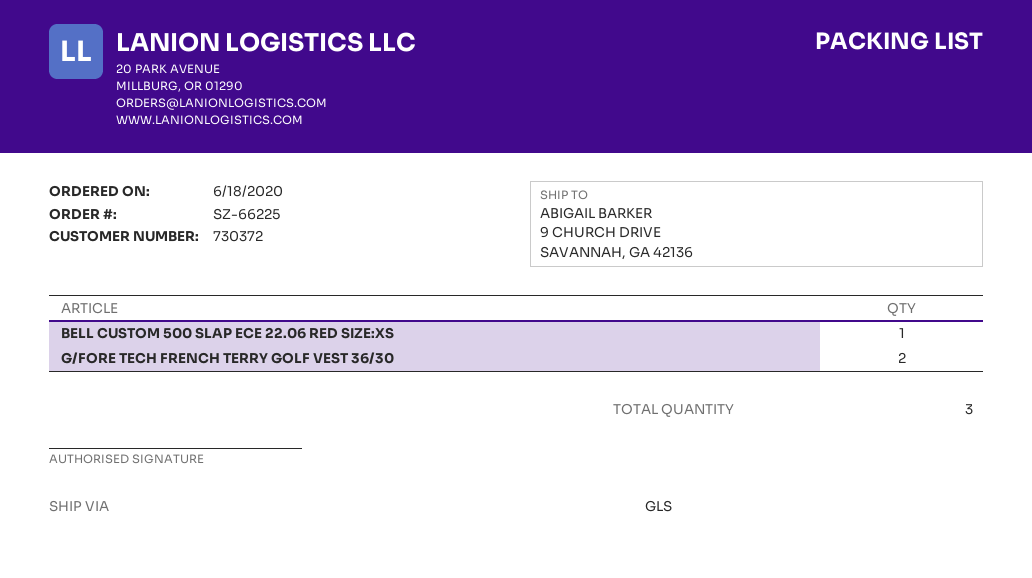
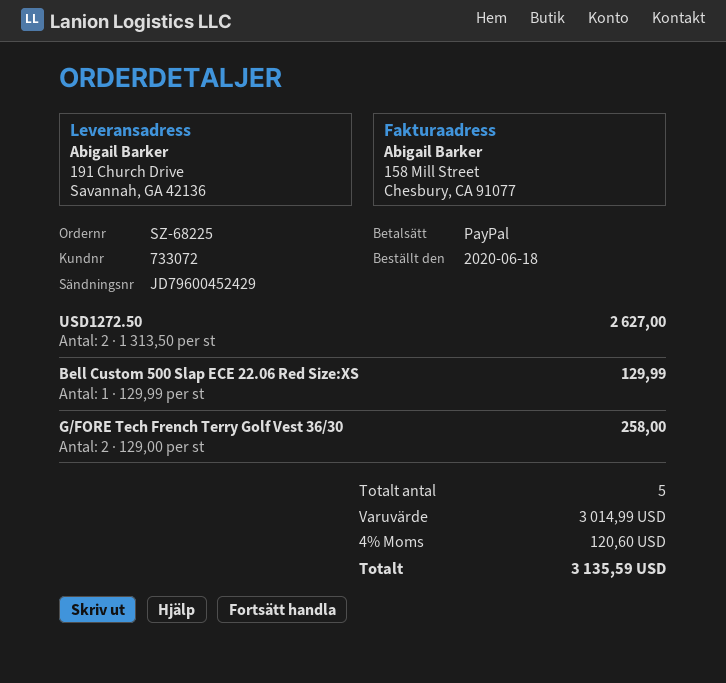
order number: SZ-66225 -> SZ-68225
customer number: 730372 -> 733072
ship to: 9 CHURCH DRIVE, SAVANNAH, GA 42136 -> 191 Church Drive, Savannah, GA 42136
USD1272.50: none -> 2
total quantity: 3 -> 5

